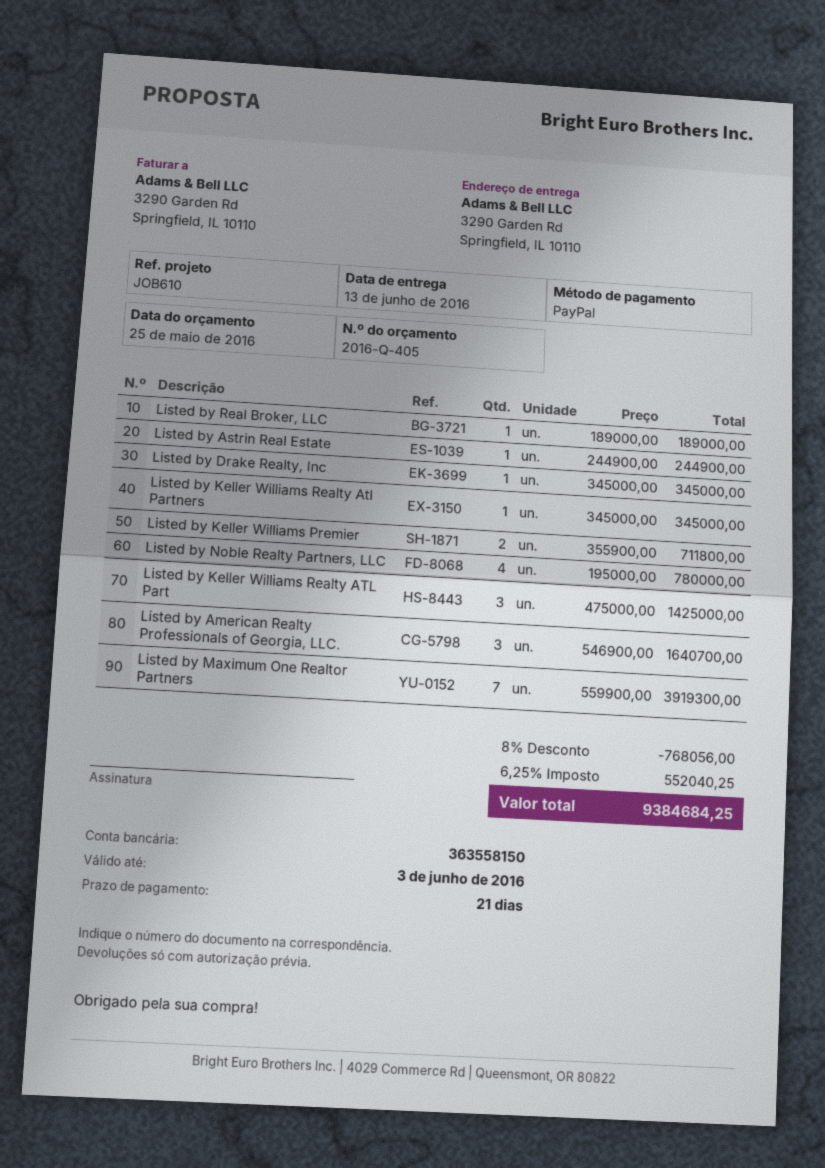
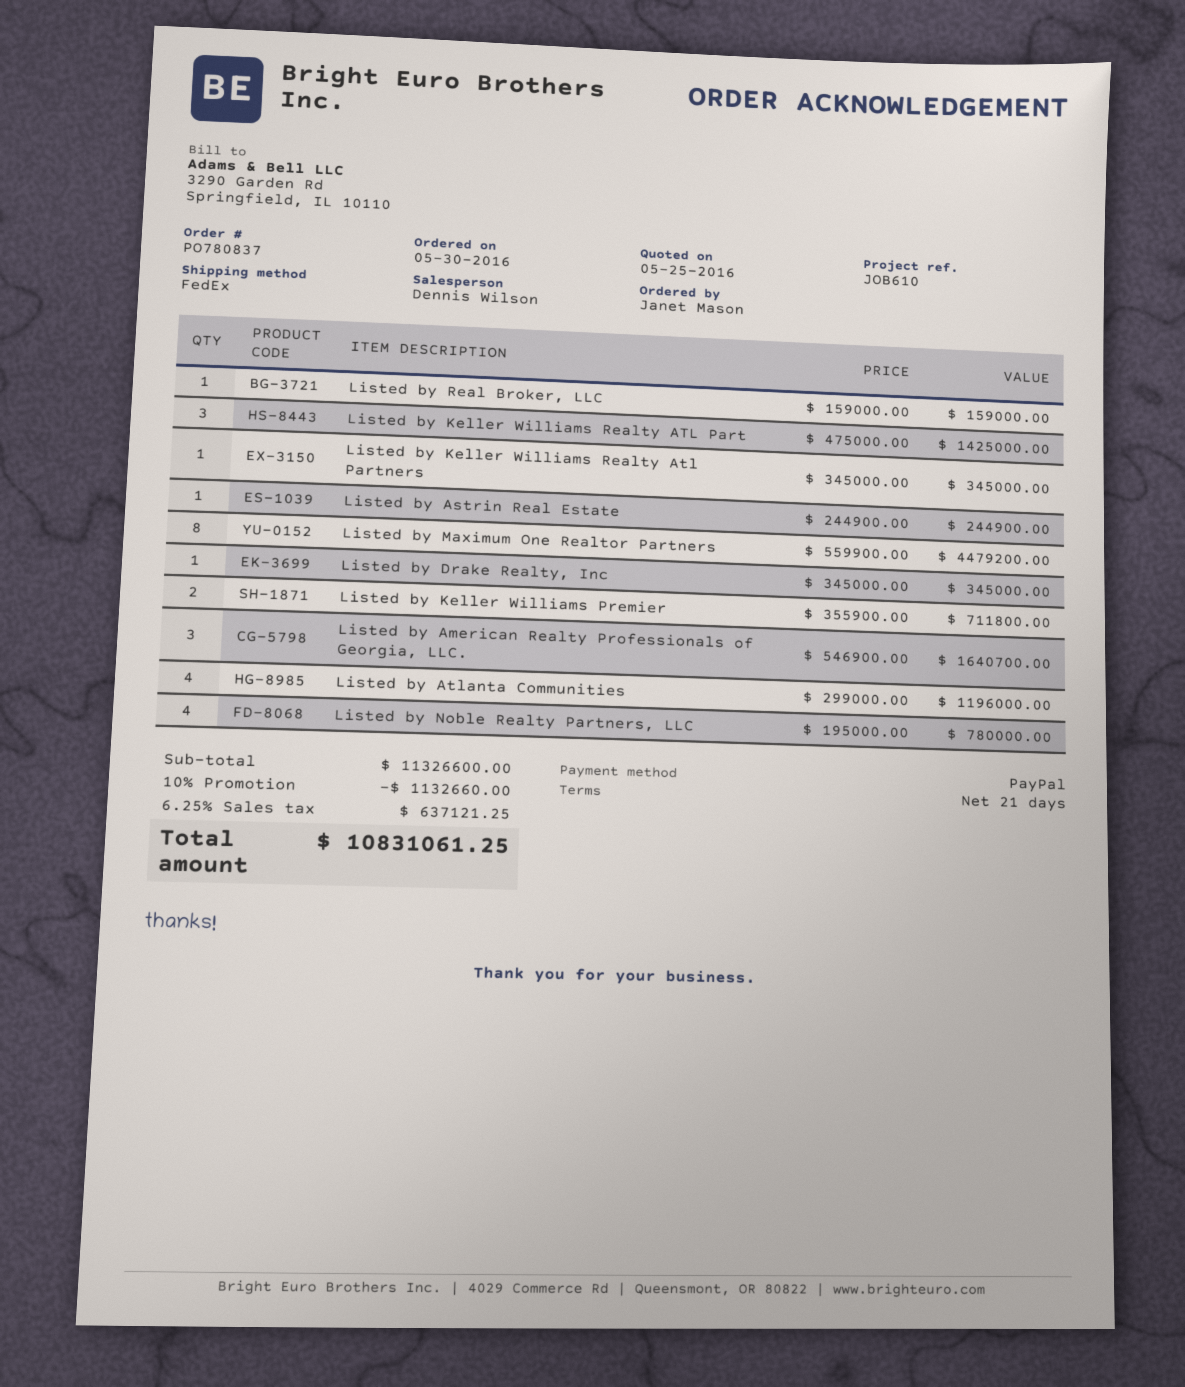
Listed by Real Broker, LLC: 1 x 189000.00 = 189000.00 -> 1 x 159000.00 = 159000.00
Listed by Maximum One Realtor Partners: 7 x 559900.00 = 3919300.00 -> 8 x 559900.00 = 4479200.00
Listed by Atlanta Communities: none -> 4 x 299000.00 = 1196000.00
discount: 8% = 768056.00 -> 10% = 1132660.00
tax: 6.25% = 552040.25 -> 6.25% = 637121.25
total: 9384684.25 -> 10831061.25

